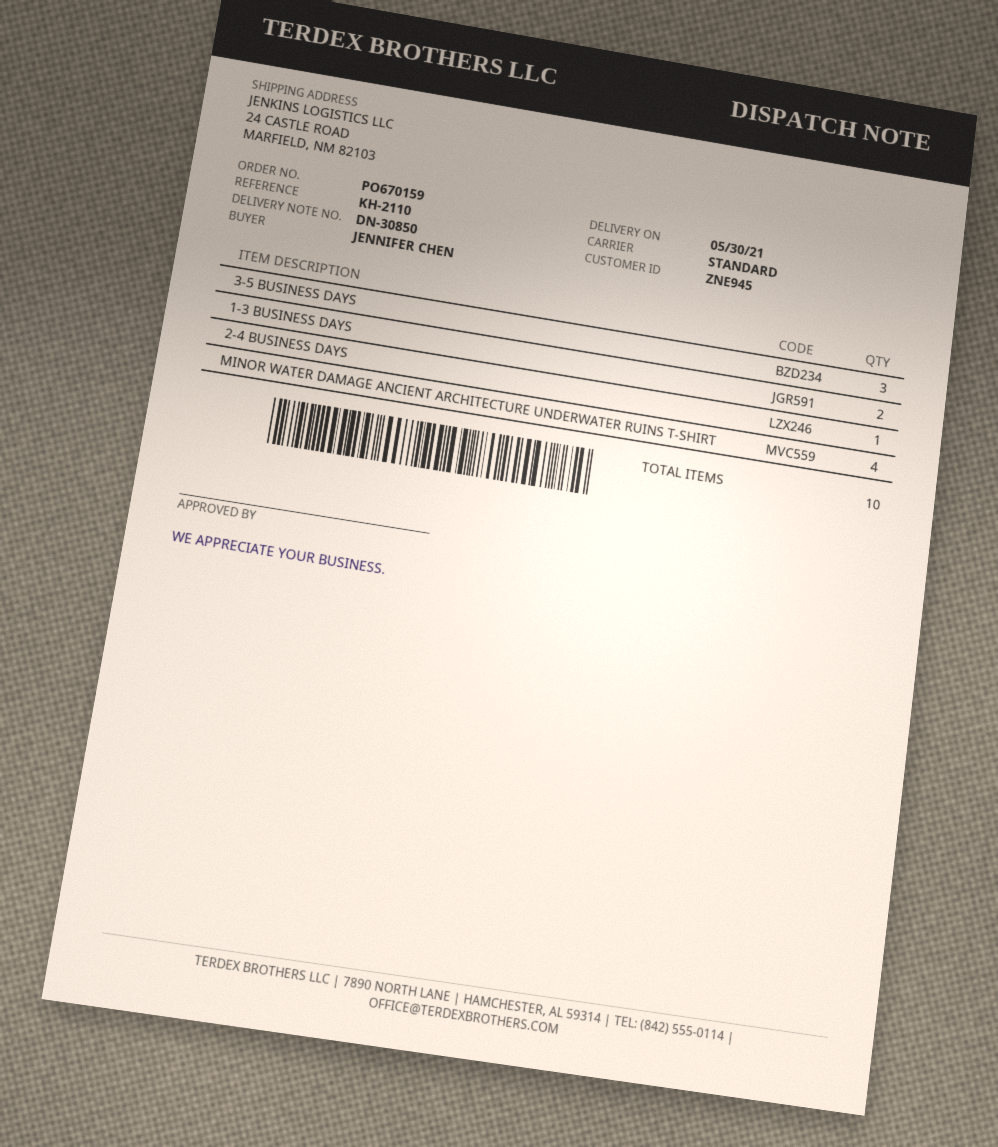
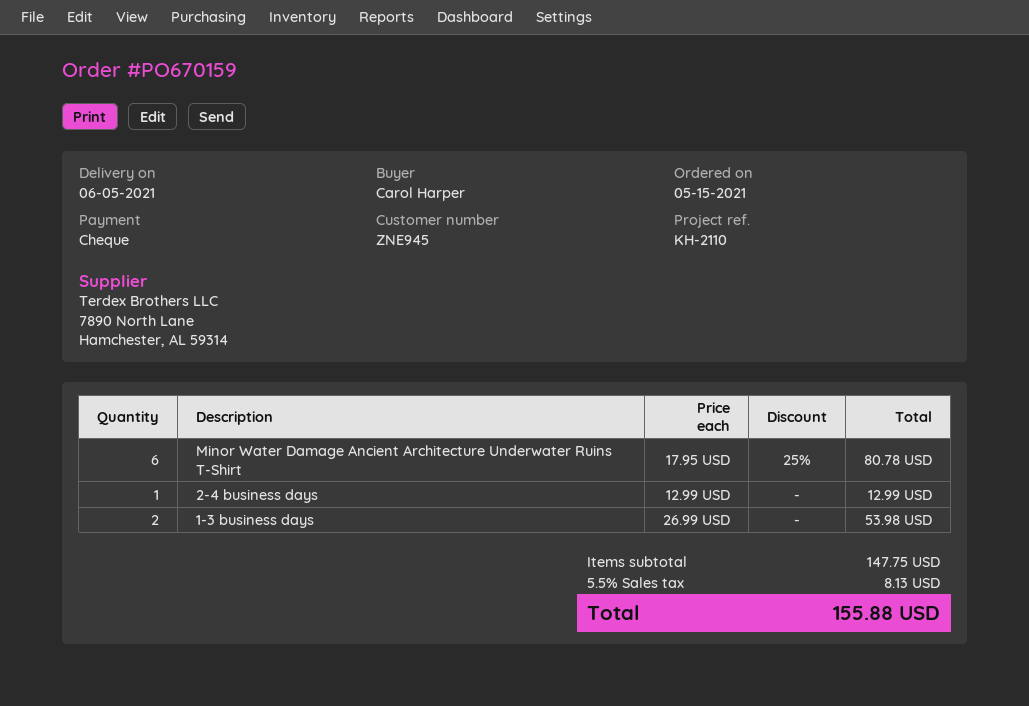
delivery date: 2021-05-30 -> 2021-06-05
ordered by: JENNIFER CHEN -> Carol Harper
3-5 BUSINESS DAYS: 3 -> none
MINOR WATER DAMAGE ANCIENT ARCHITECTURE UNDERWATER RUINS T-SHIRT: 4 -> 6

